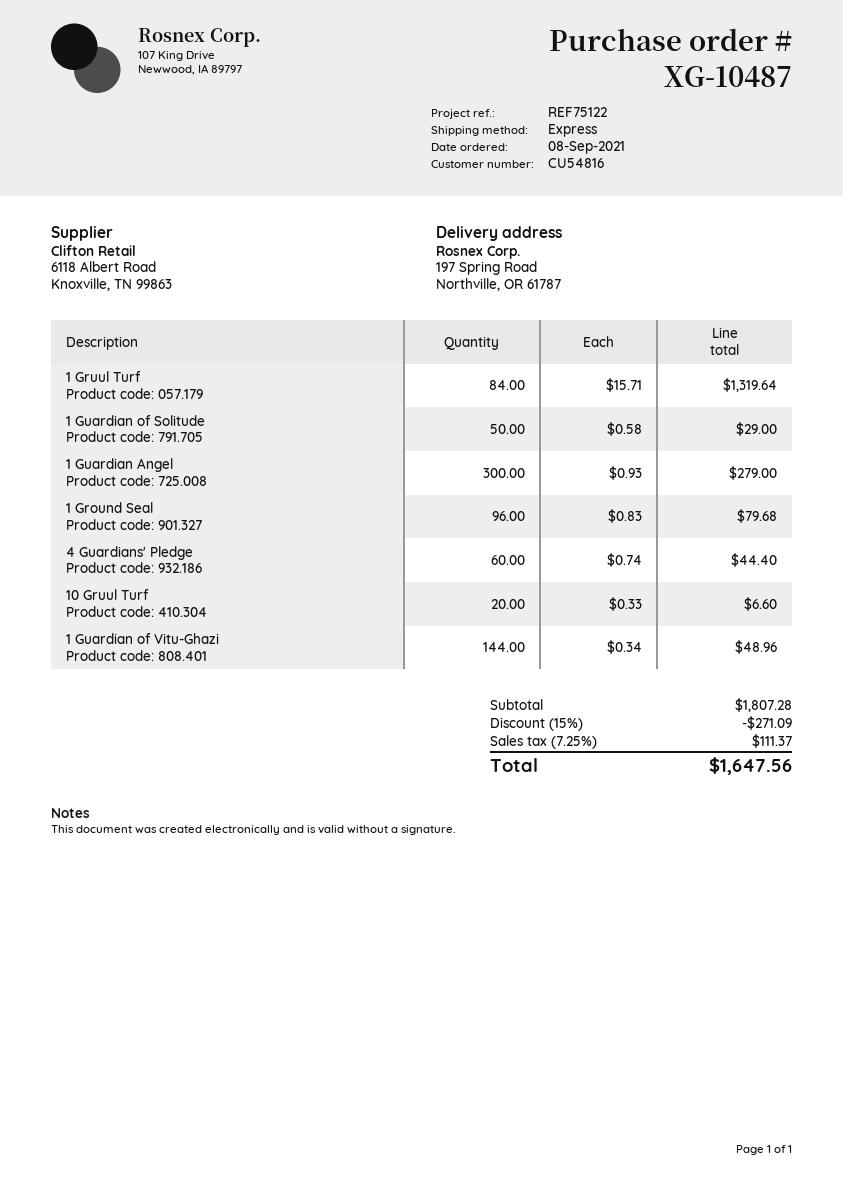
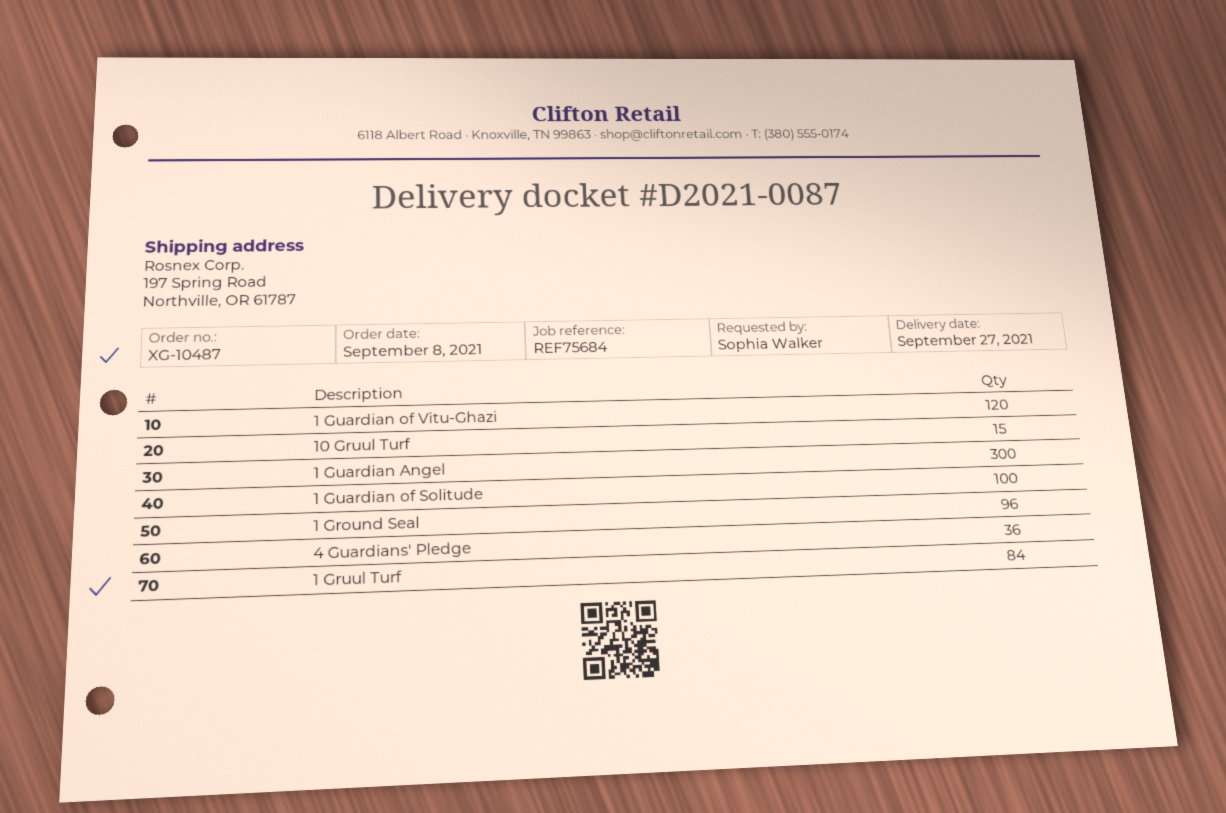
reference: REF75122 -> REF75684
1 Guardian of Solitude: 50 -> 100
4 Guardians' Pledge: 60 -> 36
10 Gruul Turf: 20 -> 15
1 Guardian of Vitu-Ghazi: 144 -> 120

